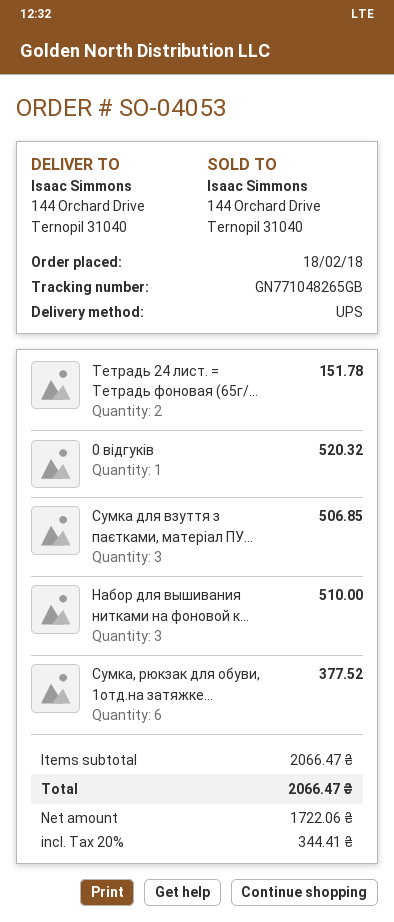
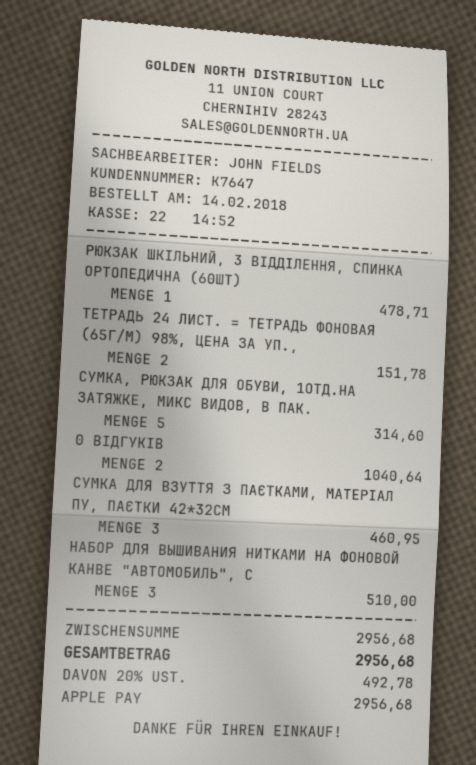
order date: 2018-02-18 -> 2018-02-14
0 відгуків: 1 for 520.32 -> 2 for 1040.64
Сумка для взуття з паєтками, матеріал ПУ...: 3 for 506.85 -> 3 for 460.95
Сумка, рюкзак для обуви, 1отд.на затяжке...: 6 for 377.52 -> 5 for 314.60
РЮКЗАК ШКІЛЬНИЙ, 3 ВІДДІЛЕННЯ, СПИНКА ОРТОПЕДИЧНА (60ШТ): none -> 1 for 478.71
subtotal: 2066.47 -> 2956.68
tax: 20% = 344.41 -> 20% = 492.78
total: 2066.47 -> 2956.68

